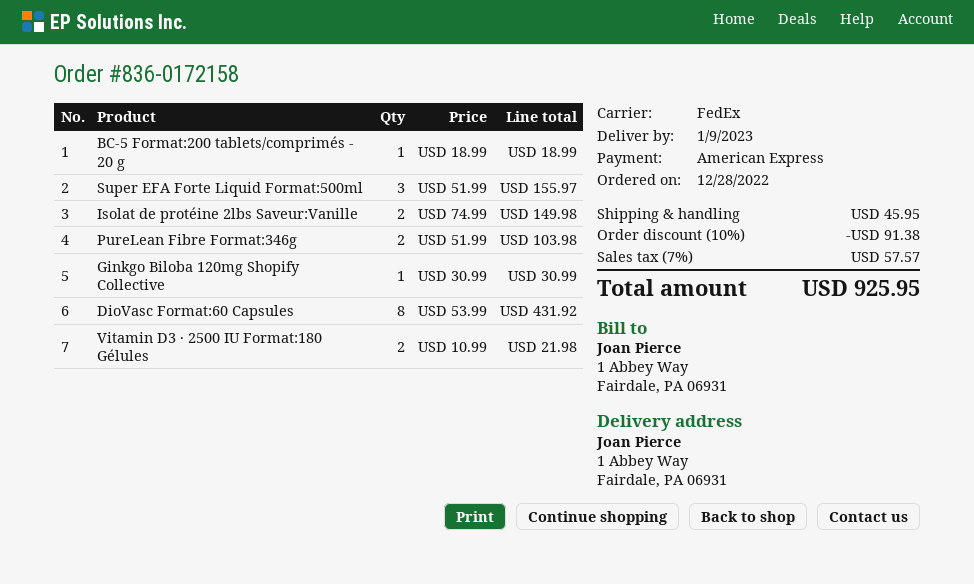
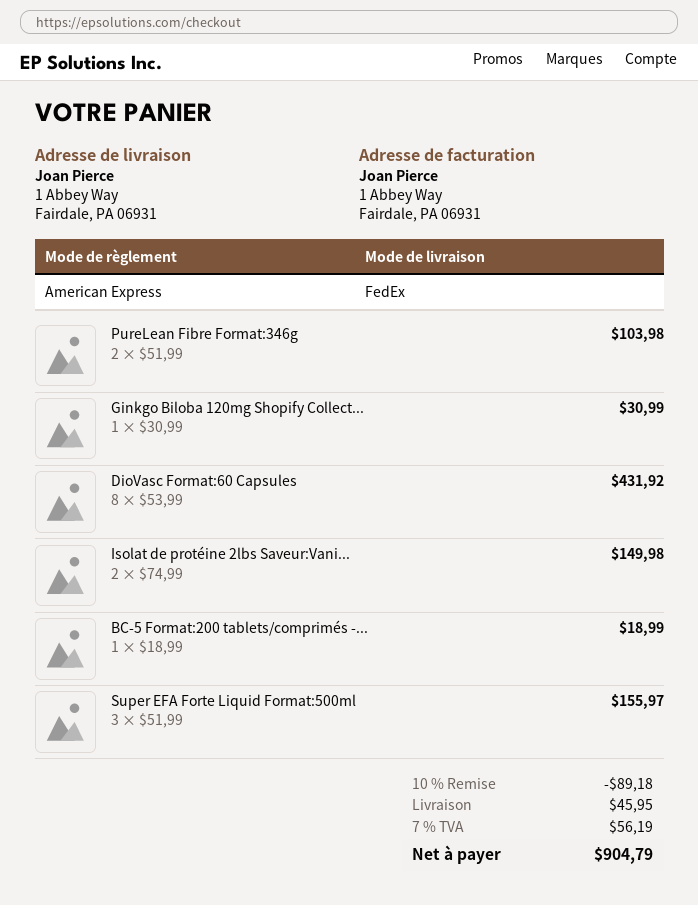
Vitamin D3 · 2500 IU Format:180 Gélules: 2 x 10.99 = 21.98 -> none
discount: 10% = 91.38 -> 10% = 89.18
tax: 7% = 57.57 -> 7% = 56.19
total: 925.95 -> 904.79

